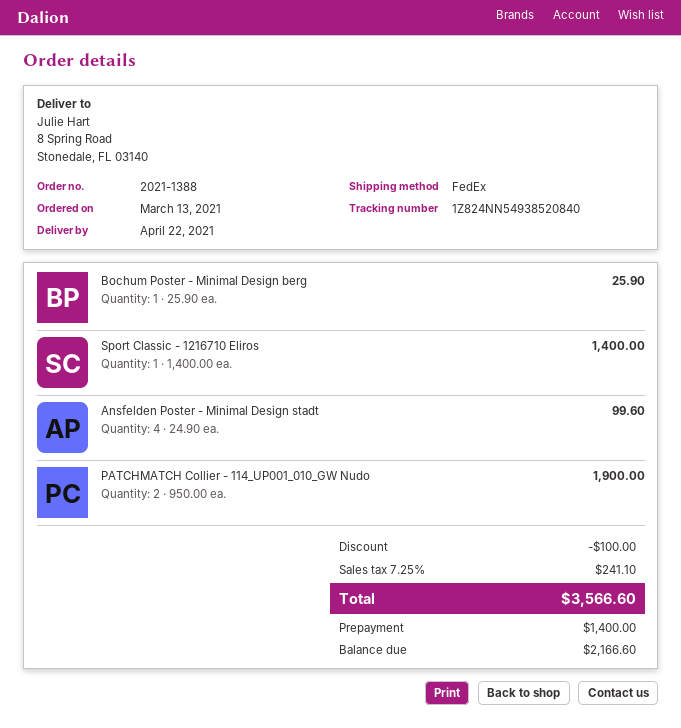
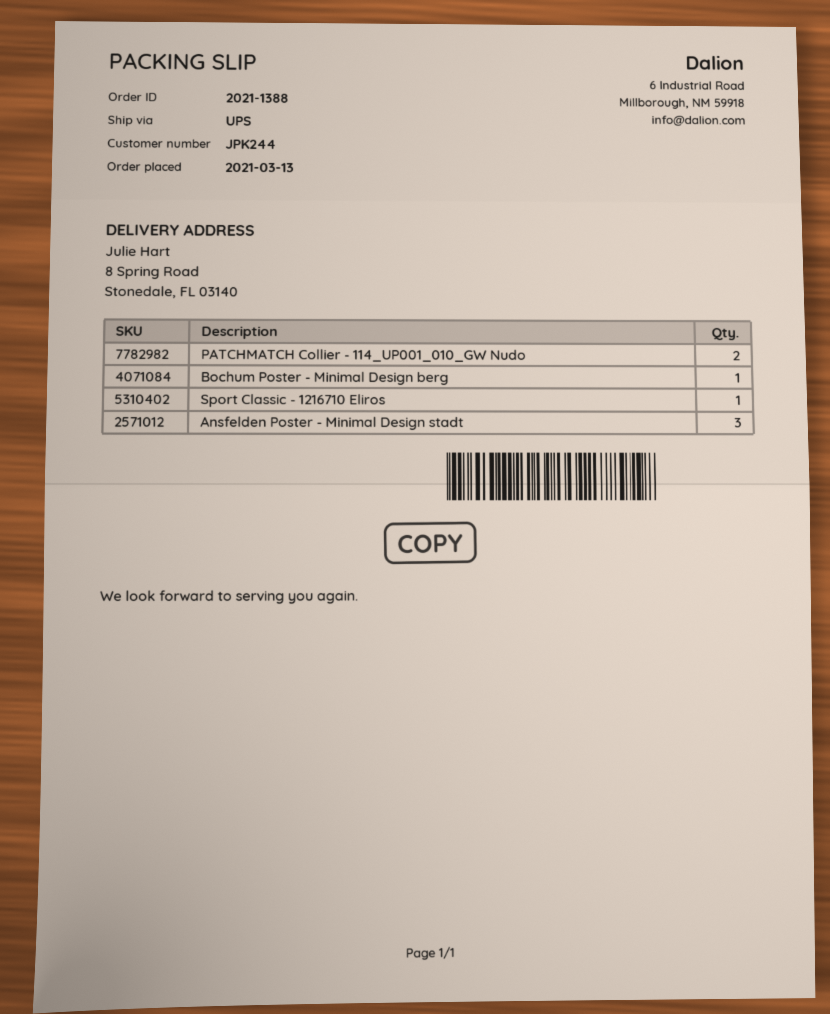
shipping method: FedEx -> UPS
Ansfelden Poster - Minimal Design stadt: 4 -> 3

